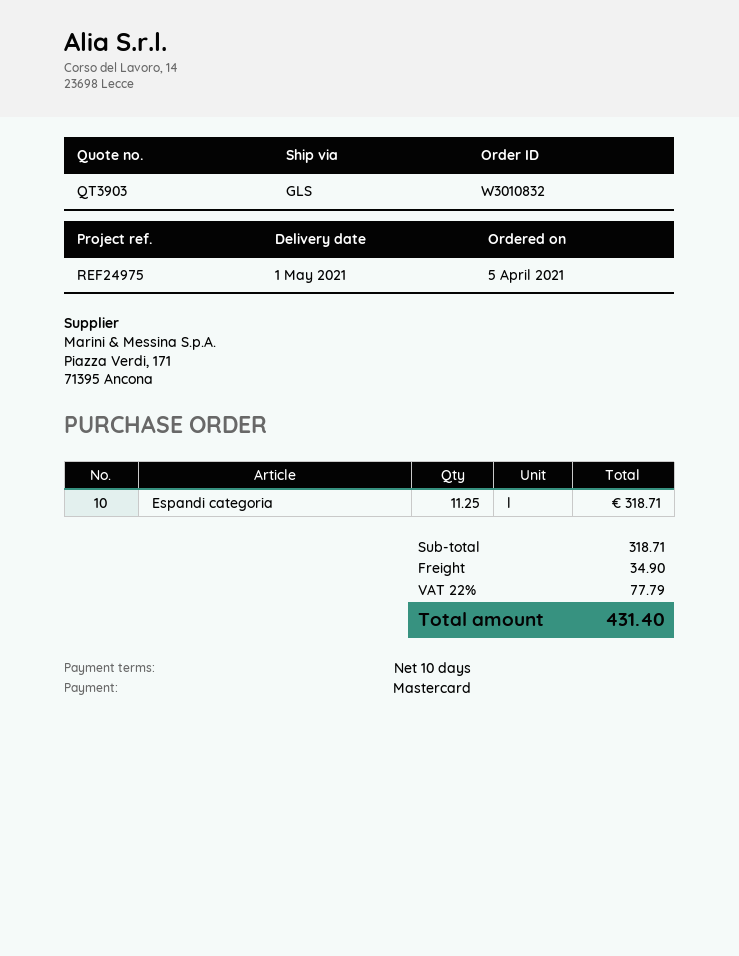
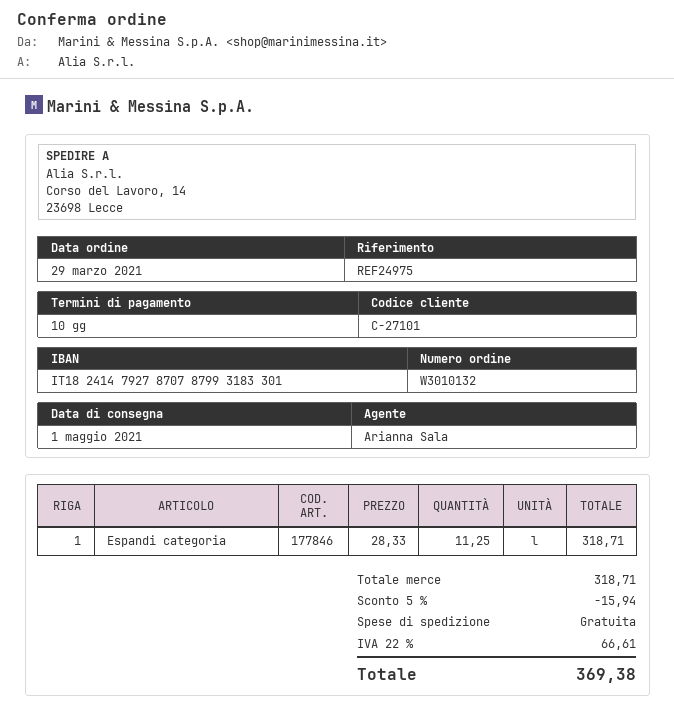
order number: W3010832 -> W3010132
order date: 2021-04-05 -> 2021-03-29
discount: none -> 5% = 15.94
shipping: 34.90 -> 0.00
tax: 22% = 77.79 -> 22% = 66.61
total: 431.40 -> 369.38

